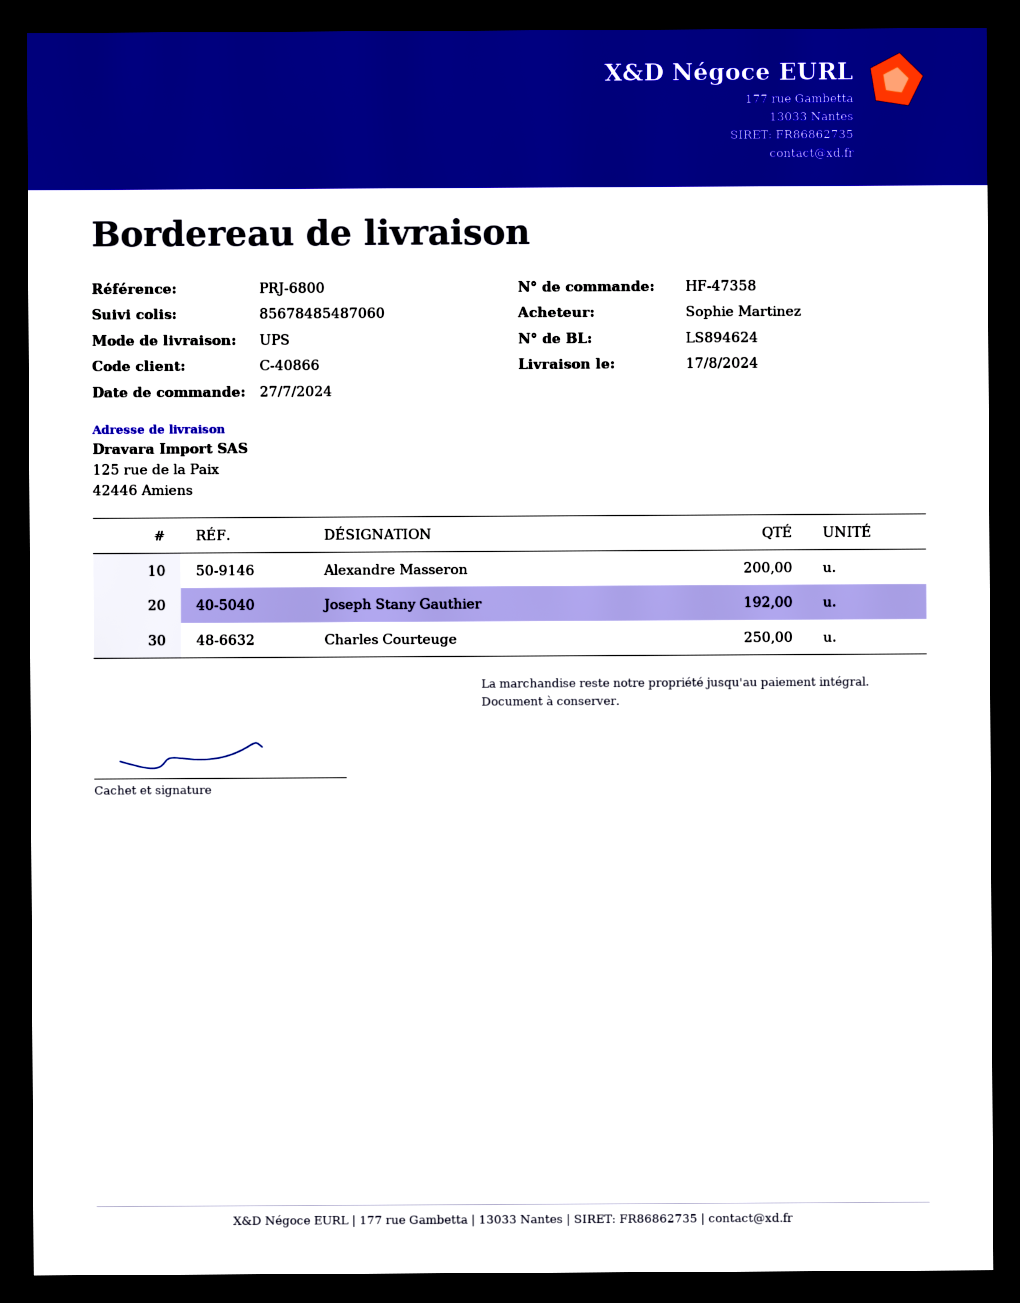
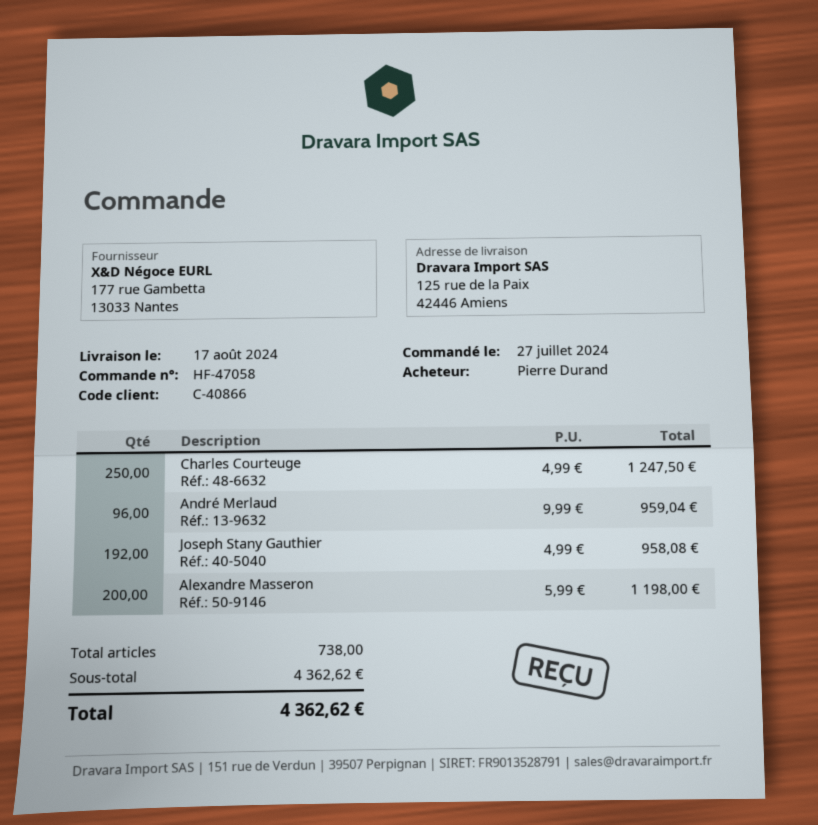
order number: HF-47358 -> HF-47058
ordered by: Sophie Martinez -> Pierre Durand
André Merlaud: none -> 96

